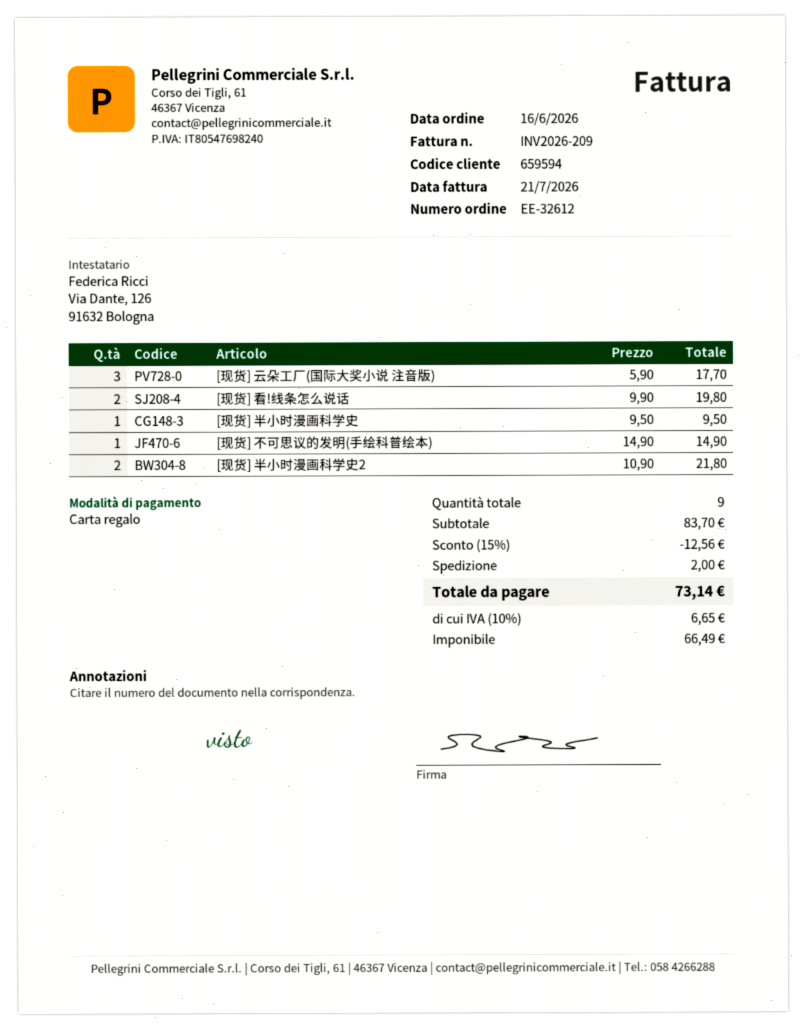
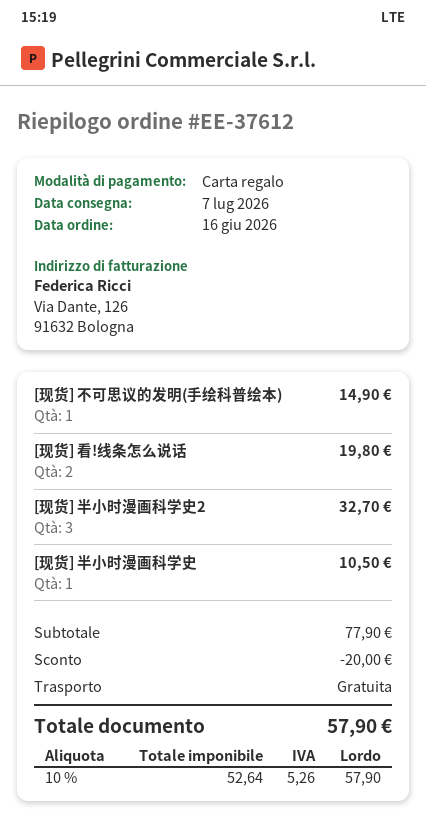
order number: EE-32612 -> EE-37612
[现货] 云朵工厂(国际大奖小说 注音版): 3 for 17.70 -> none
[现货] 半小时漫画科学史: 1 for 9.50 -> 1 for 10.50
[现货] 半小时漫画科学史2: 2 for 21.80 -> 3 for 32.70
subtotal: 83.70 -> 77.90
discount: 12.56 -> 20.00
shipping: 2.00 -> 0.00
net: 66.49 -> 52.64
tax: 10% = 6.65 -> 10% = 5.26
total: 73.14 -> 57.90

